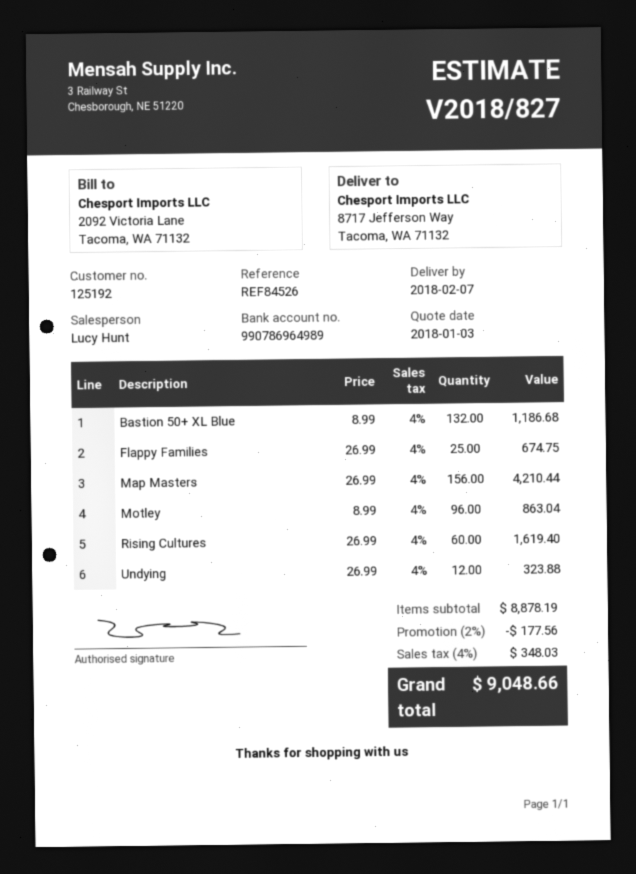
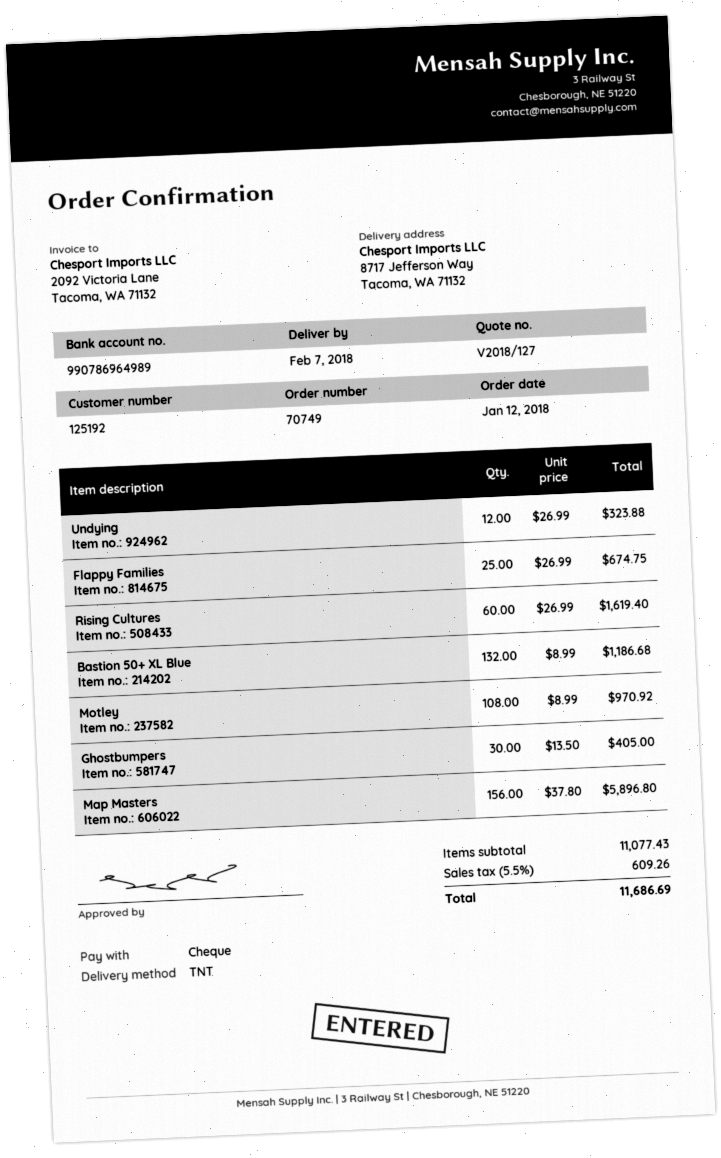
quote number: V2018/827 -> V2018/127
Map Masters: 156 x 26.99 = 4210.44 -> 156 x 37.80 = 5896.80
Motley: 96 x 8.99 = 863.04 -> 108 x 8.99 = 970.92
Ghostbumpers: none -> 30 x 13.50 = 405.00
subtotal: 8878.19 -> 11077.43
discount: 2% = 177.56 -> none
tax: 4% = 348.03 -> 5.5% = 609.26
total: 9048.66 -> 11686.69

